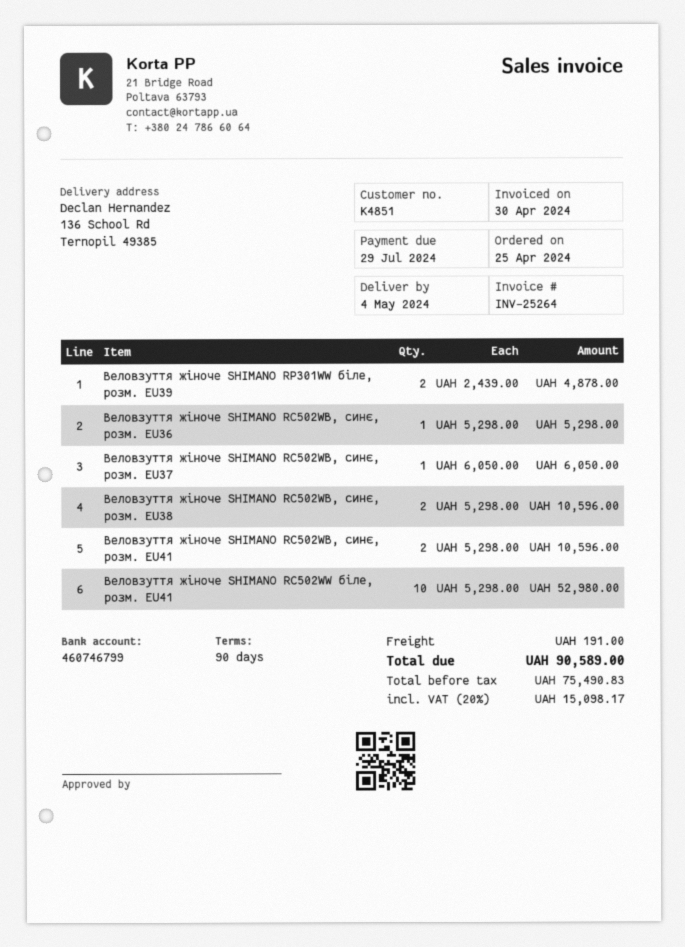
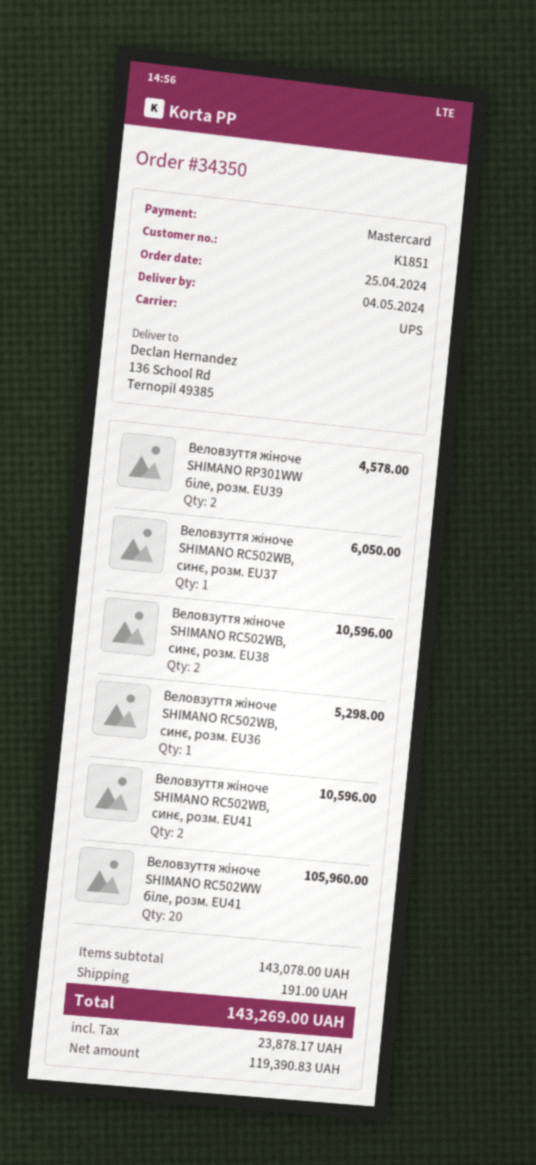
customer number: K4851 -> K1851
Веловзуття жіноче SHIMANO RP301WW біле, розм. EU39: 2 for 4878.00 -> 2 for 4578.00
Веловзуття жіноче SHIMANO RC502WW біле, розм. EU41: 10 for 52980.00 -> 20 for 105960.00
net: 75490.83 -> 119390.83
tax: 15098.17 -> 23878.17
total: 90589.00 -> 143269.00

